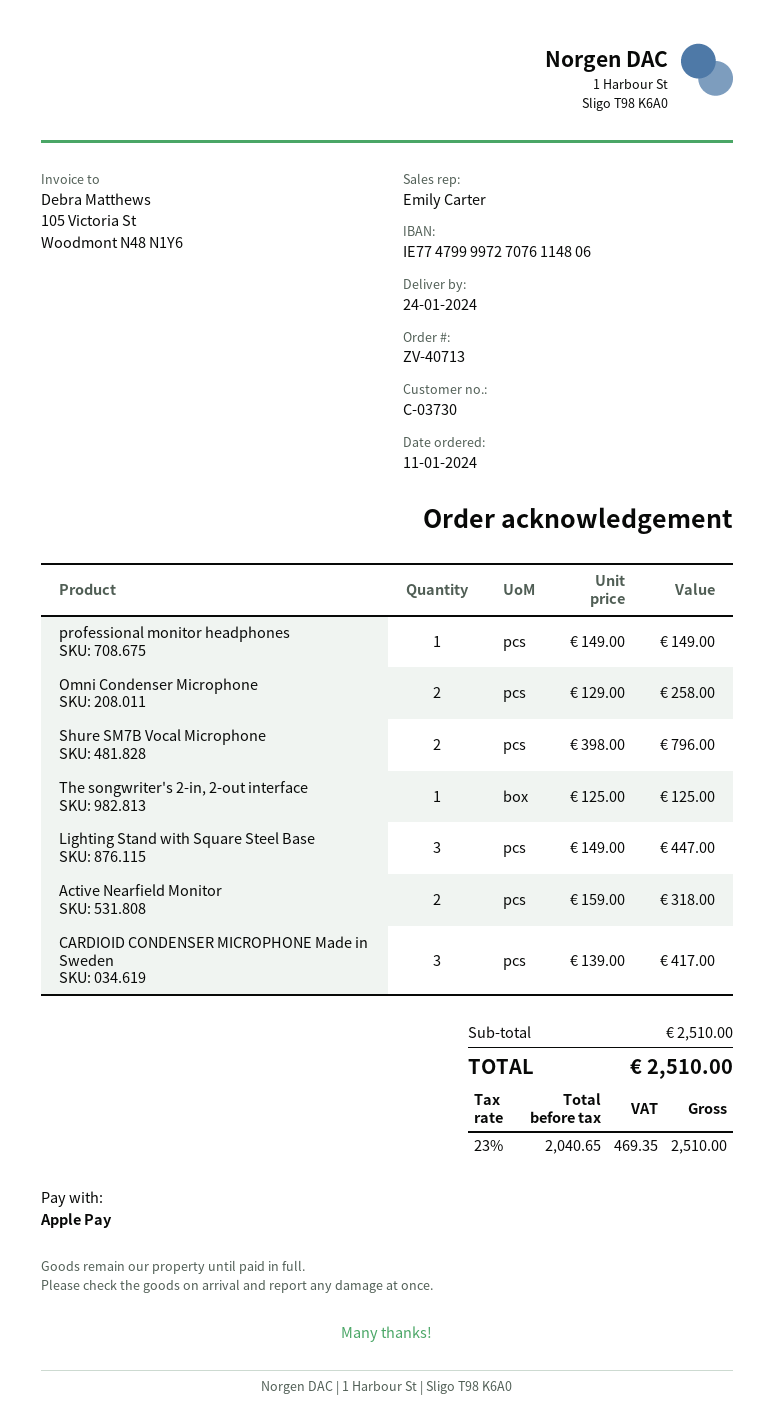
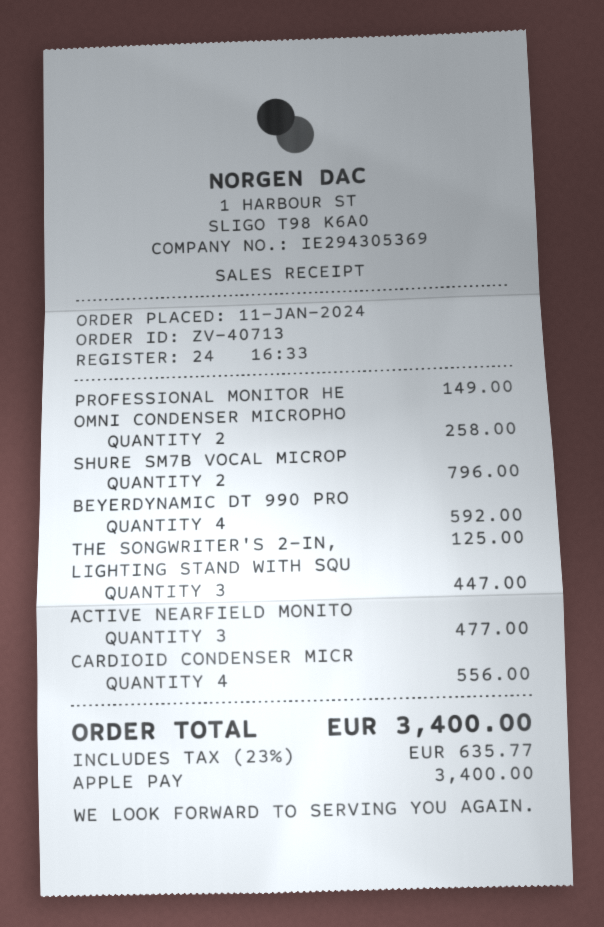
Active Nearfield Monitor: 2 for 318.00 -> 3 for 477.00
CARDIOID CONDENSER MICROPHONE Made in Sweden: 3 for 417.00 -> 4 for 556.00
BEYERDYNAMIC DT 990 PRO: none -> 4 for 592.00
tax: 23% = 469.35 -> 23% = 635.77
total: 2510.00 -> 3400.00

